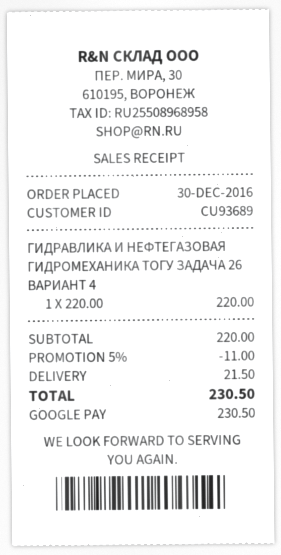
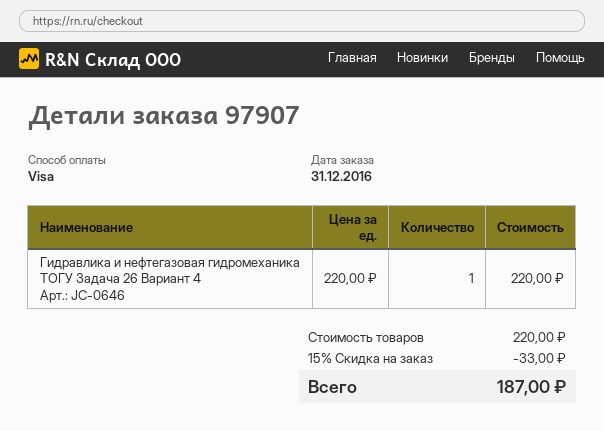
order date: 2016-12-30 -> 2016-12-31
payment method: Google Pay -> Visa
discount: 5% = 11.00 -> 15% = 33.00
shipping: 21.50 -> none
total: 230.50 -> 187.00

